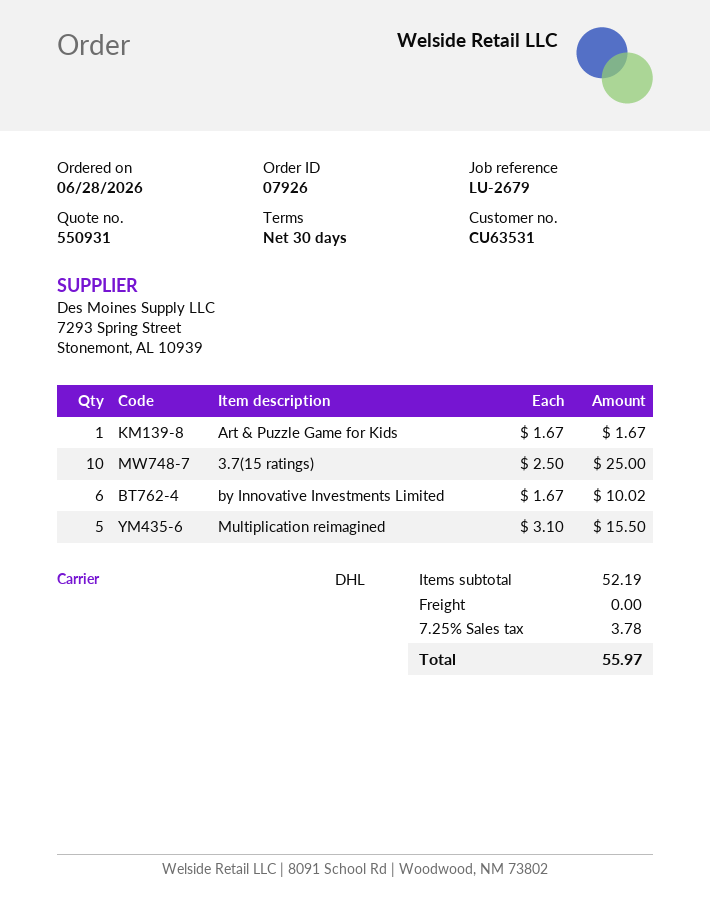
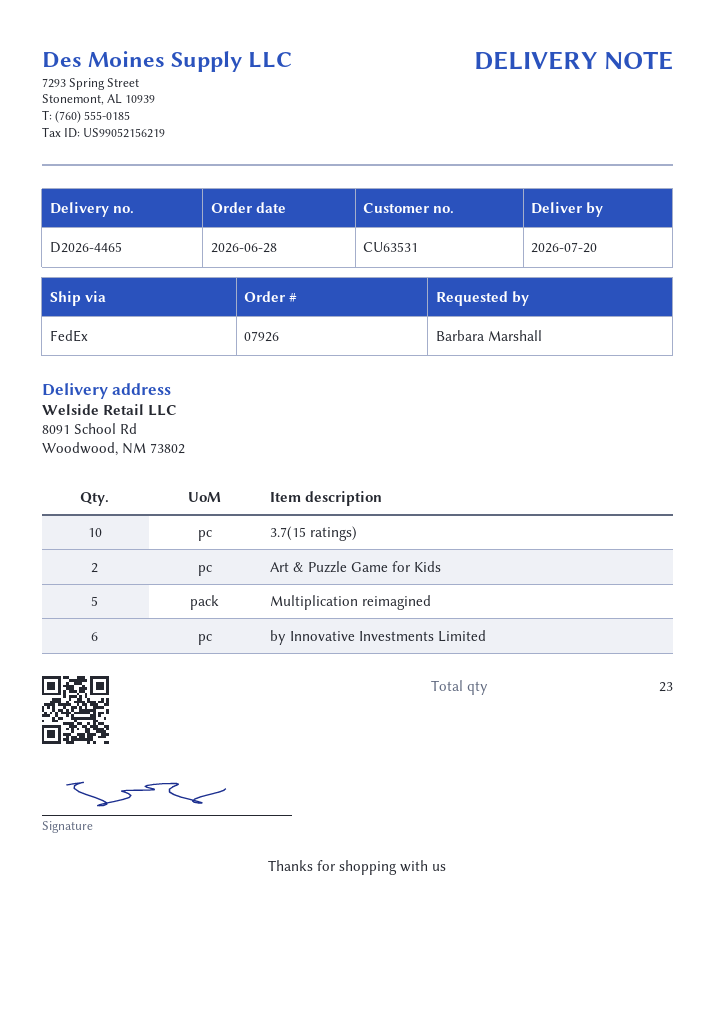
shipping method: DHL -> FedEx
Art & Puzzle Game for Kids: 1 -> 2

